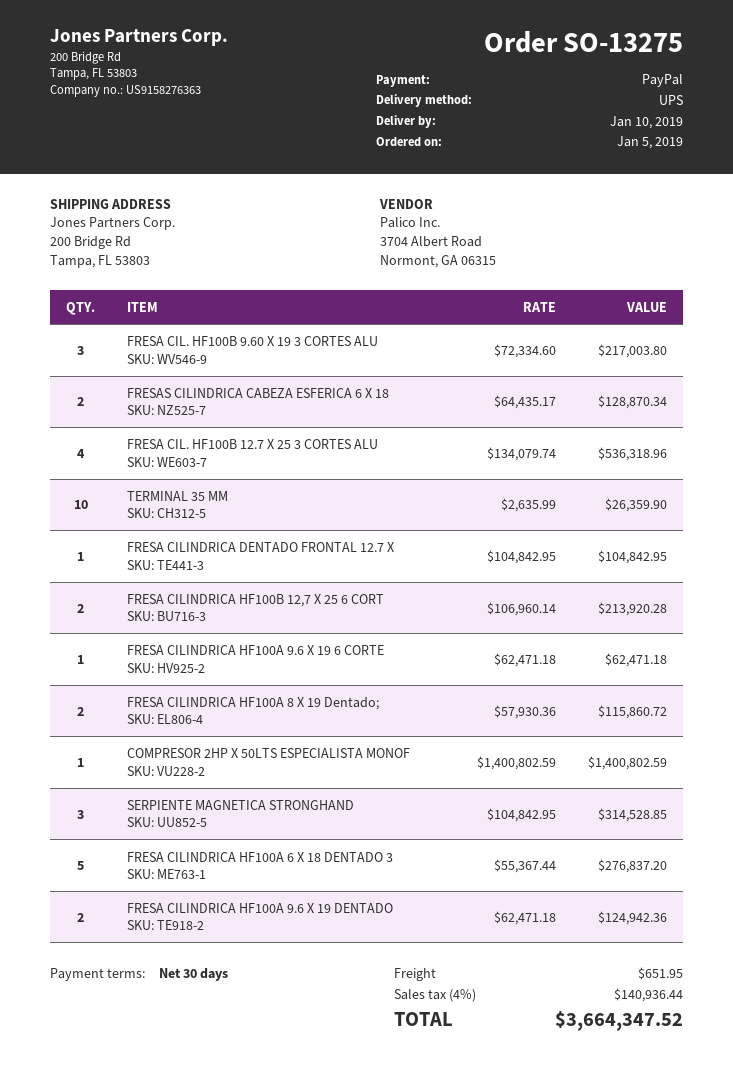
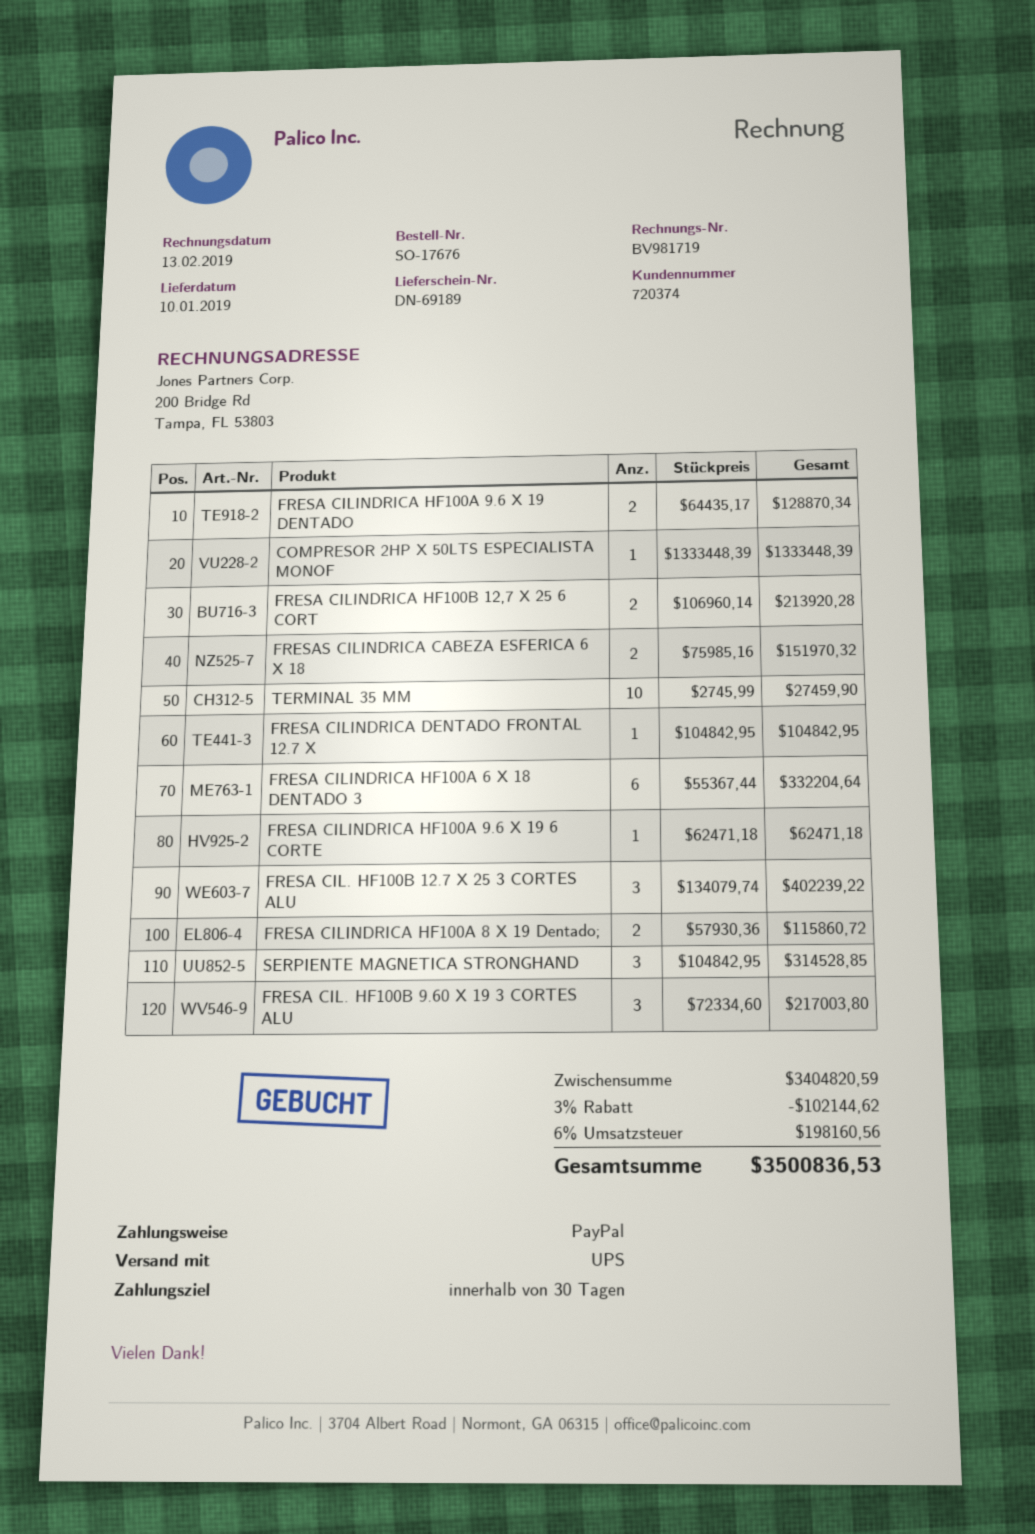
order number: SO-13275 -> SO-17676
FRESAS CILINDRICA CABEZA ESFERICA 6 X 18: 2 x 64435.17 = 128870.34 -> 2 x 75985.16 = 151970.32
FRESA CIL. HF100B 12.7 X 25 3 CORTES ALU: 4 x 134079.74 = 536318.96 -> 3 x 134079.74 = 402239.22
TERMINAL 35 MM: 10 x 2635.99 = 26359.90 -> 10 x 2745.99 = 27459.90
COMPRESOR 2HP X 50LTS ESPECIALISTA MONOF: 1 x 1400802.59 = 1400802.59 -> 1 x 1333448.39 = 1333448.39
FRESA CILINDRICA HF100A 6 X 18 DENTADO 3: 5 x 55367.44 = 276837.20 -> 6 x 55367.44 = 332204.64
FRESA CILINDRICA HF100A 9.6 X 19 DENTADO: 2 x 62471.18 = 124942.36 -> 2 x 64435.17 = 128870.34
discount: none -> 3% = 102144.62
shipping: 651.95 -> none
tax: 4% = 140936.44 -> 6% = 198160.56
total: 3664347.52 -> 3500836.53

